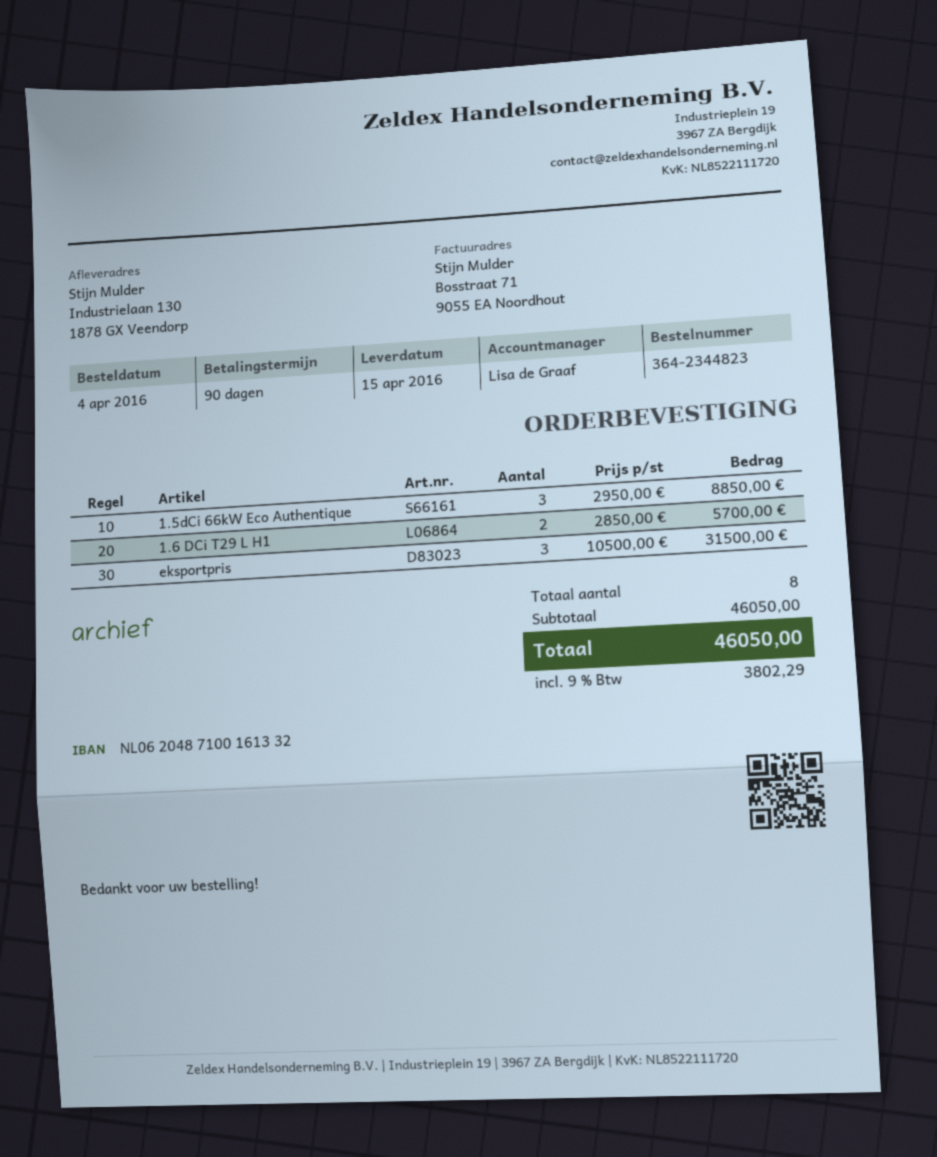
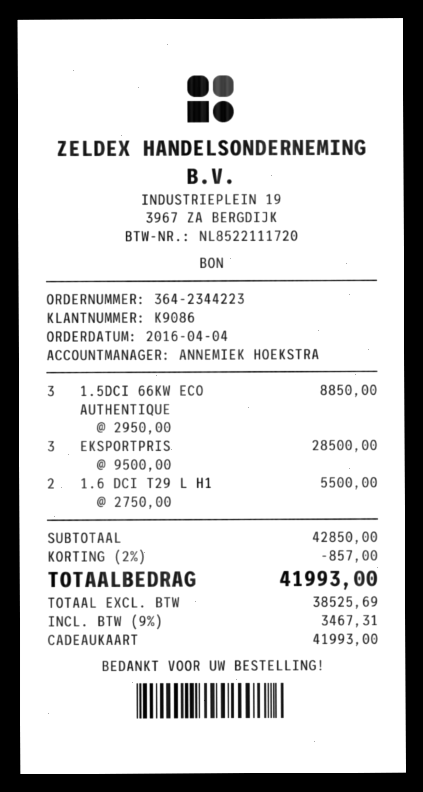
order number: 364-2344823 -> 364-2344223
sales rep: Lisa de Graaf -> ANNEMIEK HOEKSTRA
1.6 DCi T29 L H1: 2 x 2850.00 = 5700.00 -> 2 x 2750.00 = 5500.00
eksportpris: 3 x 10500.00 = 31500.00 -> 3 x 9500.00 = 28500.00
subtotal: 46050.00 -> 42850.00
discount: none -> 2% = 857.00
tax: 9% = 3802.29 -> 9% = 3467.31
total: 46050.00 -> 41993.00

